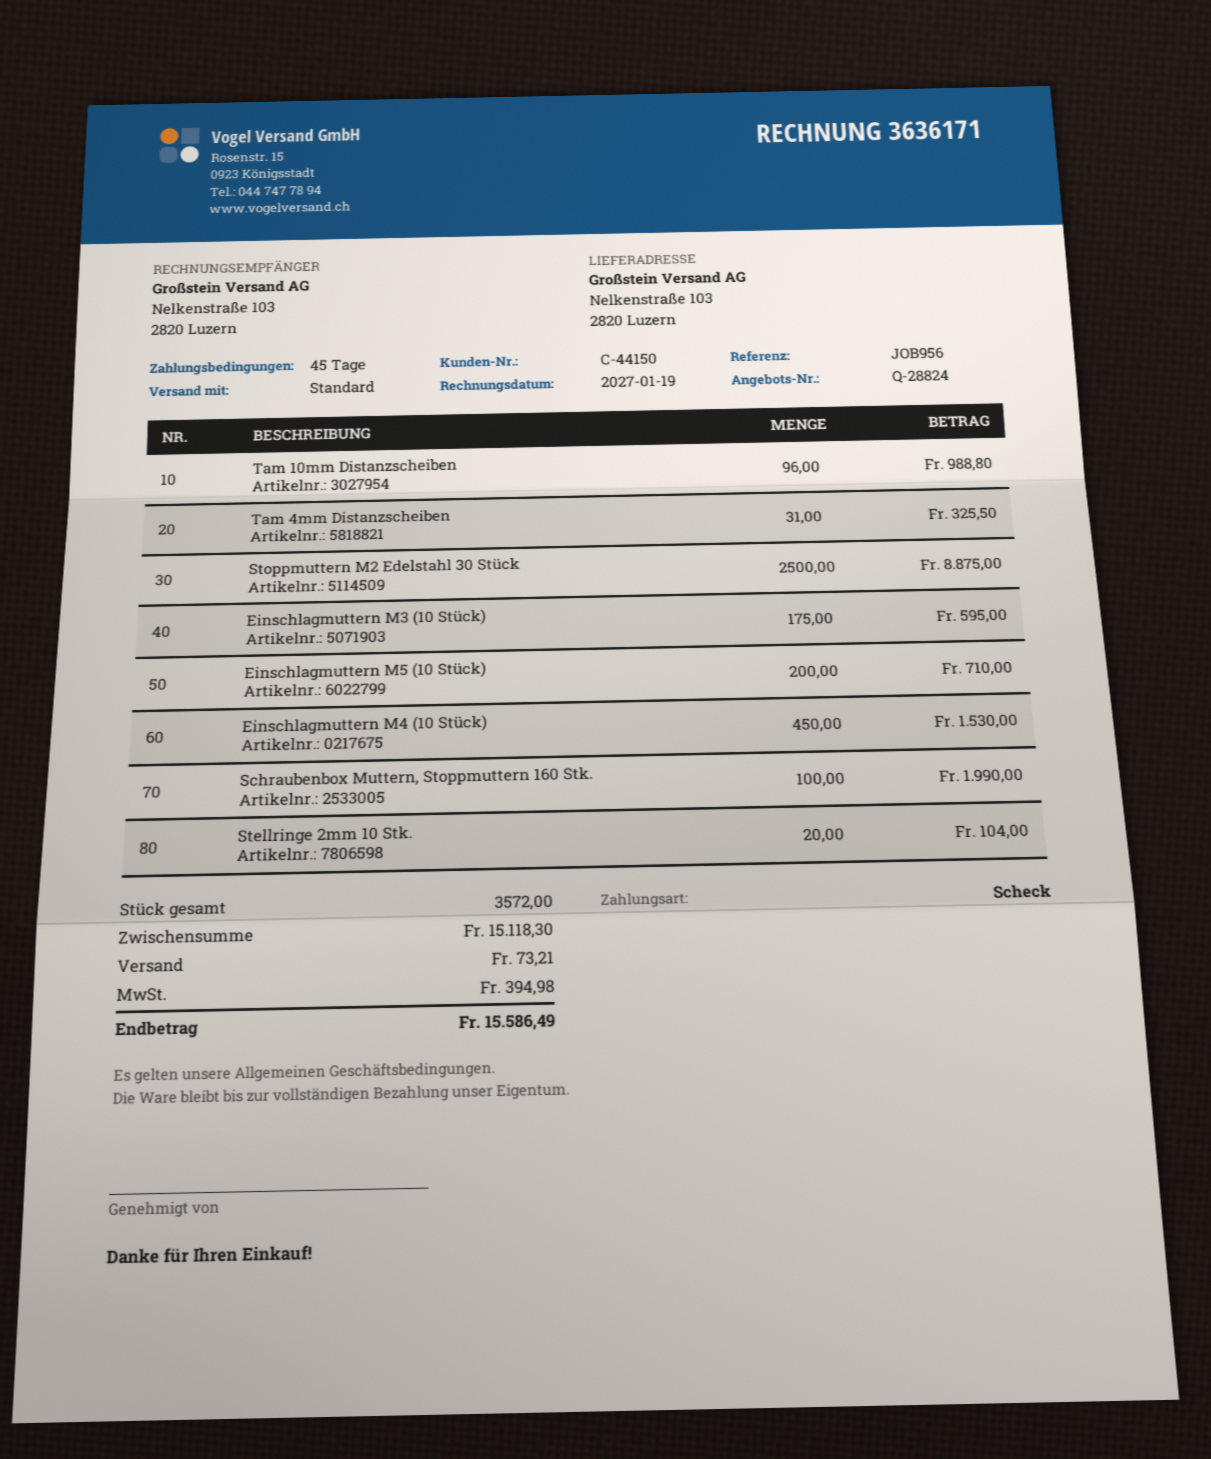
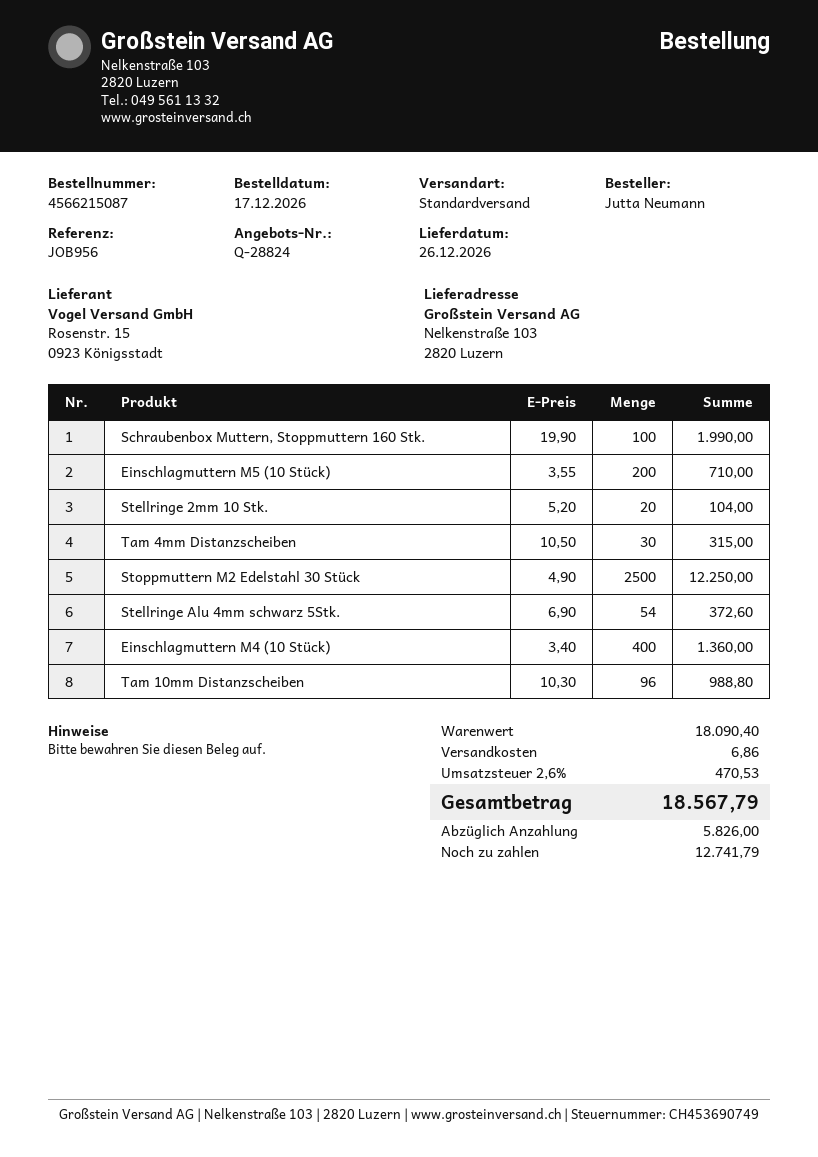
Tam 4mm Distanzscheiben: 31 for 325.50 -> 30 for 315.00
Stoppmuttern M2 Edelstahl 30 Stück: 2500 for 8875.00 -> 2500 for 12250.00
Einschlagmuttern M3 (10 Stück): 175 for 595.00 -> none
Einschlagmuttern M4 (10 Stück): 450 for 1530.00 -> 400 for 1360.00
Stellringe Alu 4mm schwarz 5Stk.: none -> 54 for 372.60
subtotal: 15118.30 -> 18090.40
shipping: 73.21 -> 6.86
tax: 394.98 -> 470.53
total: 15586.49 -> 18567.79

